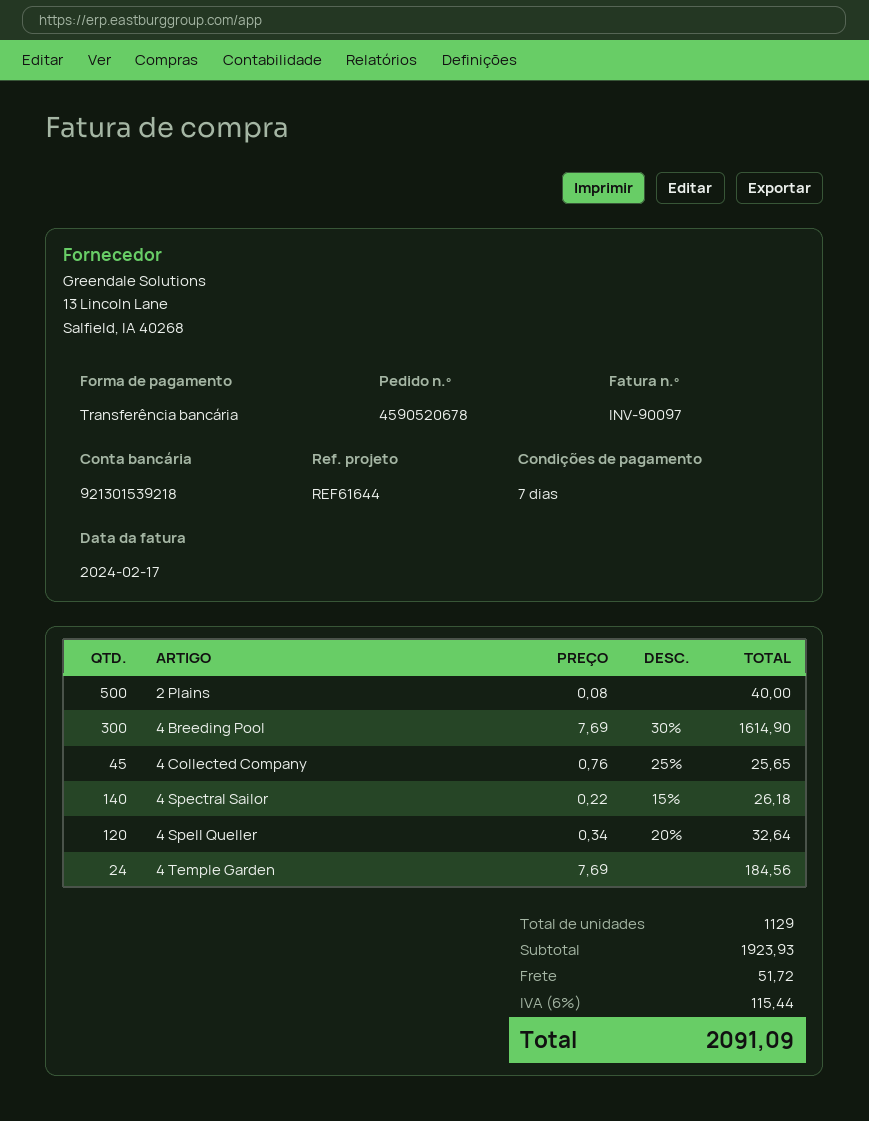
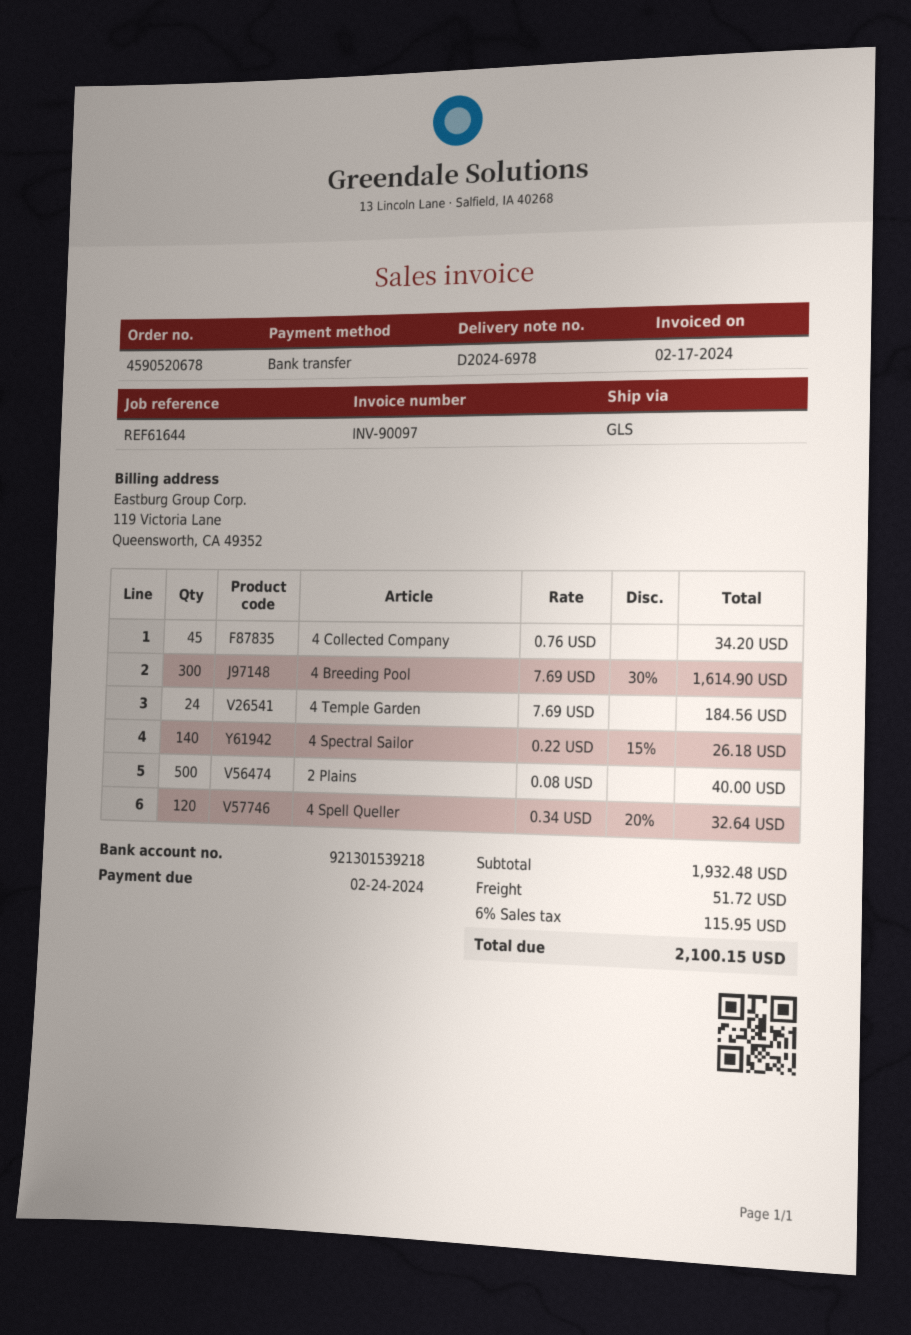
4 Collected Company: 45 x 0.76 - 25% = 25.65 -> 45 x 0.76 = 34.20
subtotal: 1923.93 -> 1932.48
tax: 6% = 115.44 -> 6% = 115.95
total: 2091.09 -> 2100.15

